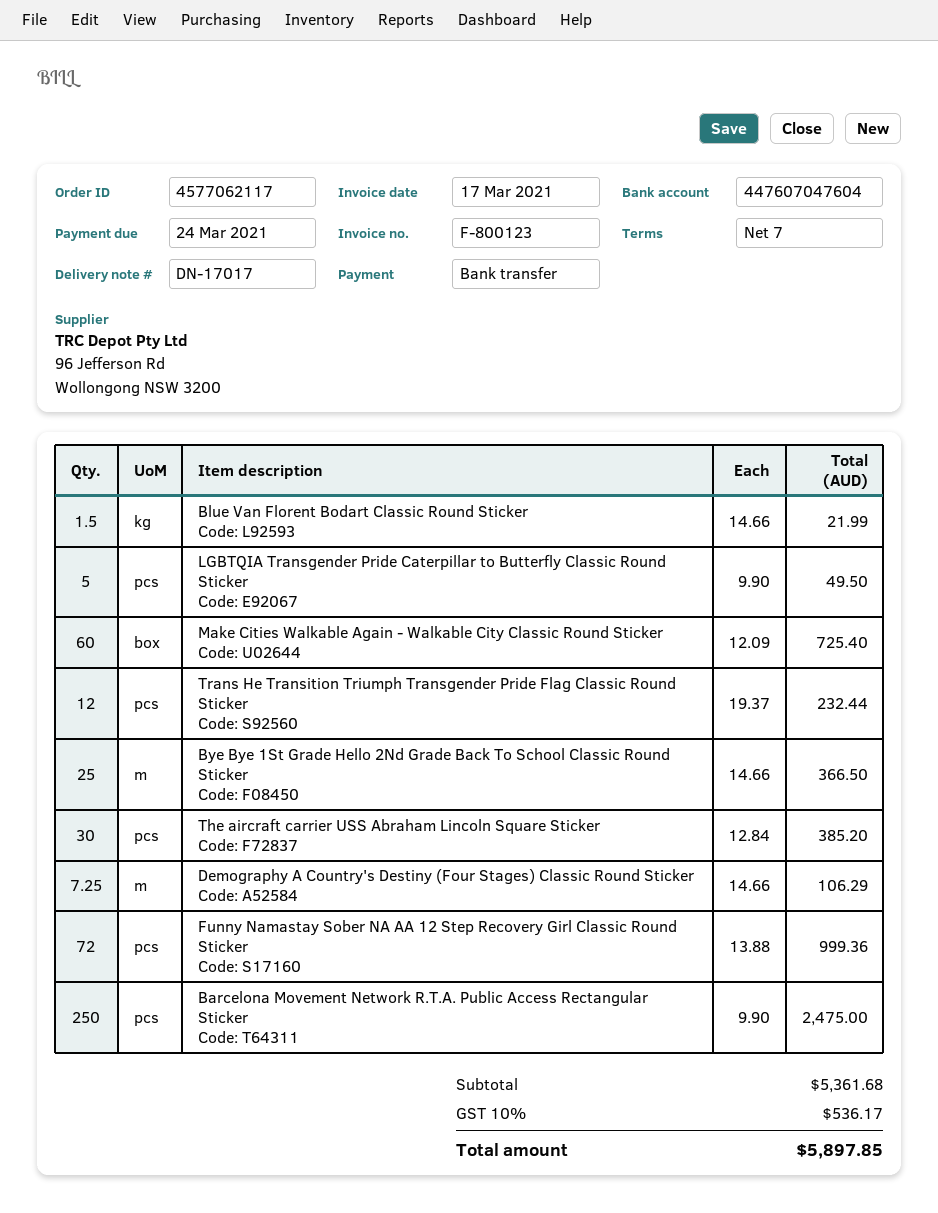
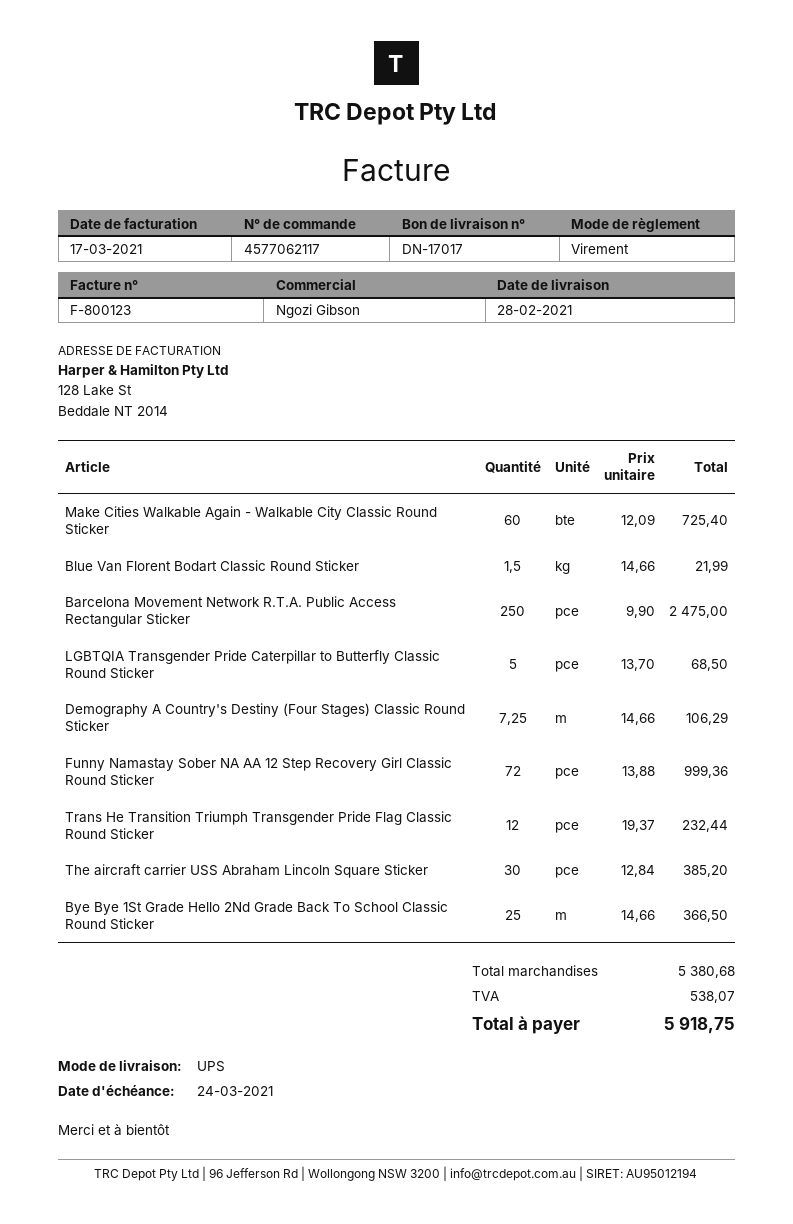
LGBTQIA Transgender Pride Caterpillar to Butterfly Classic Round Sticker: 5 x 9.90 = 49.50 -> 5 x 13.70 = 68.50
subtotal: 5361.68 -> 5380.68
tax: 536.17 -> 538.07
total: 5897.85 -> 5918.75

